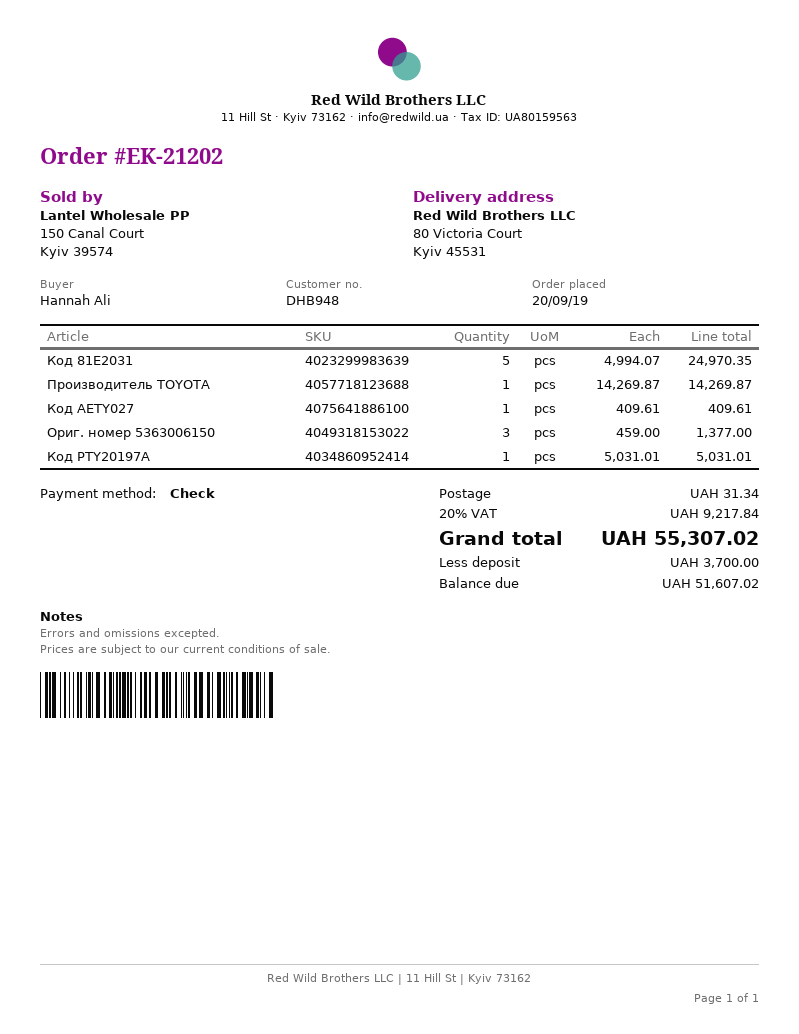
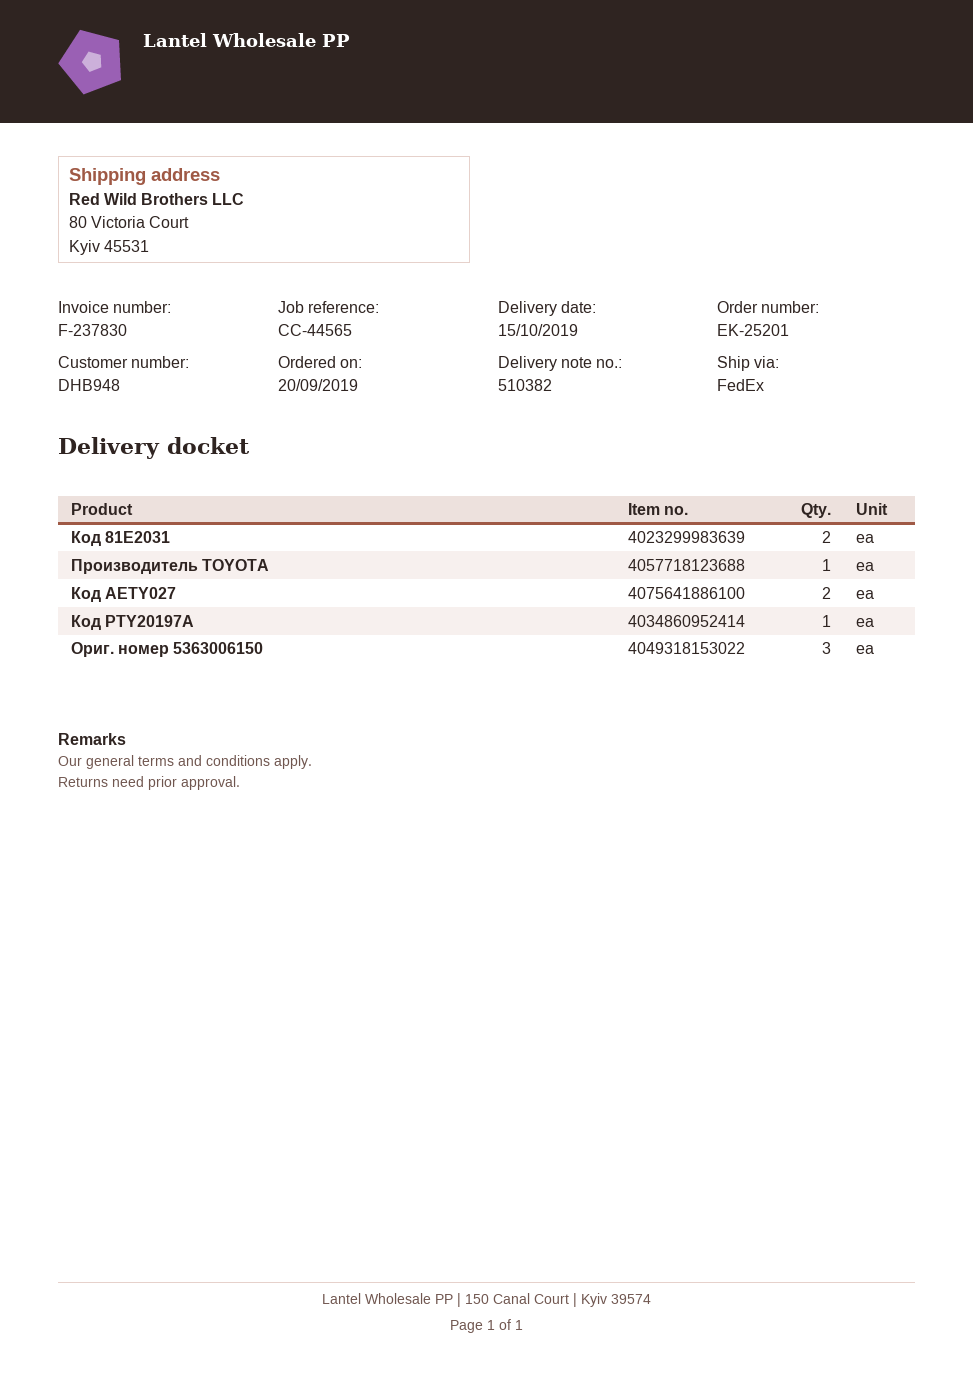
order number: EK-21202 -> EK-25201
Код 81E2031: 5 -> 2
Код AETY027: 1 -> 2

